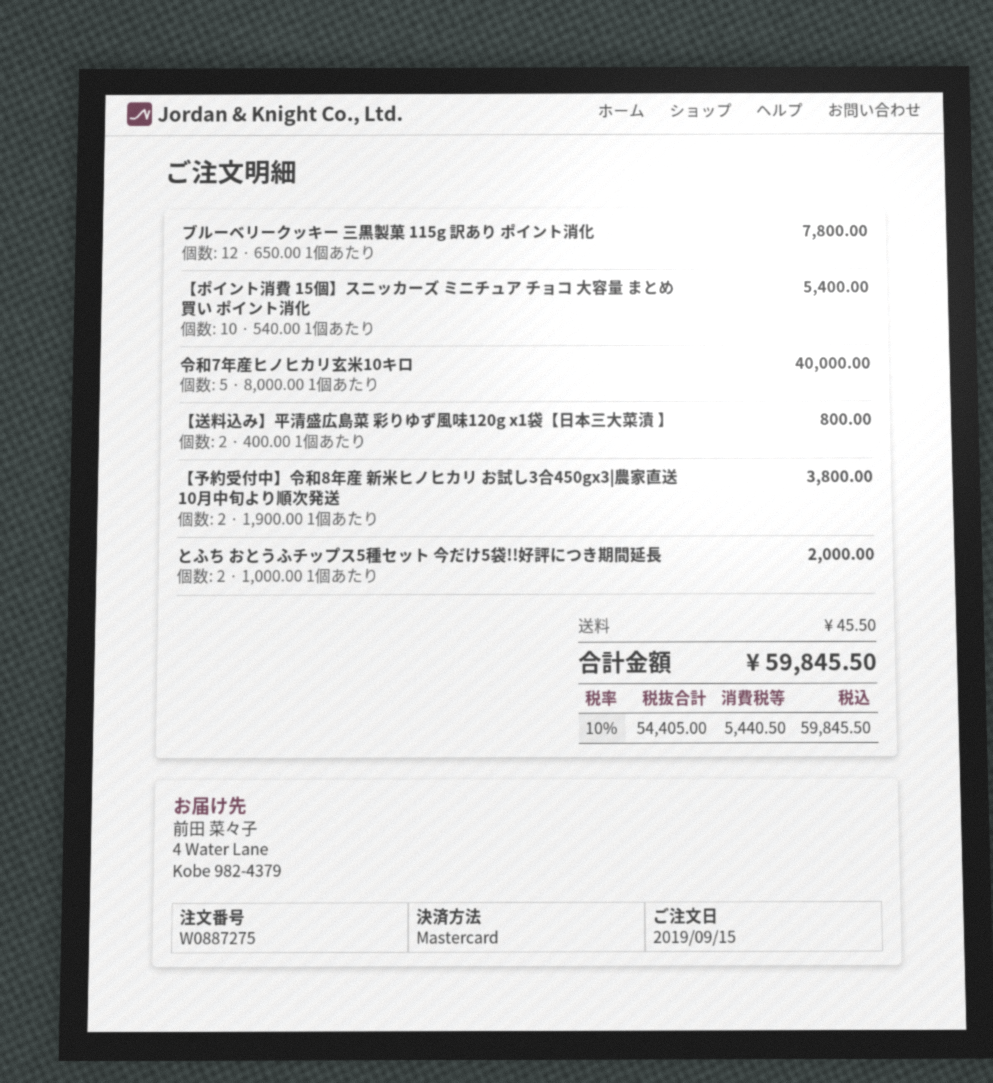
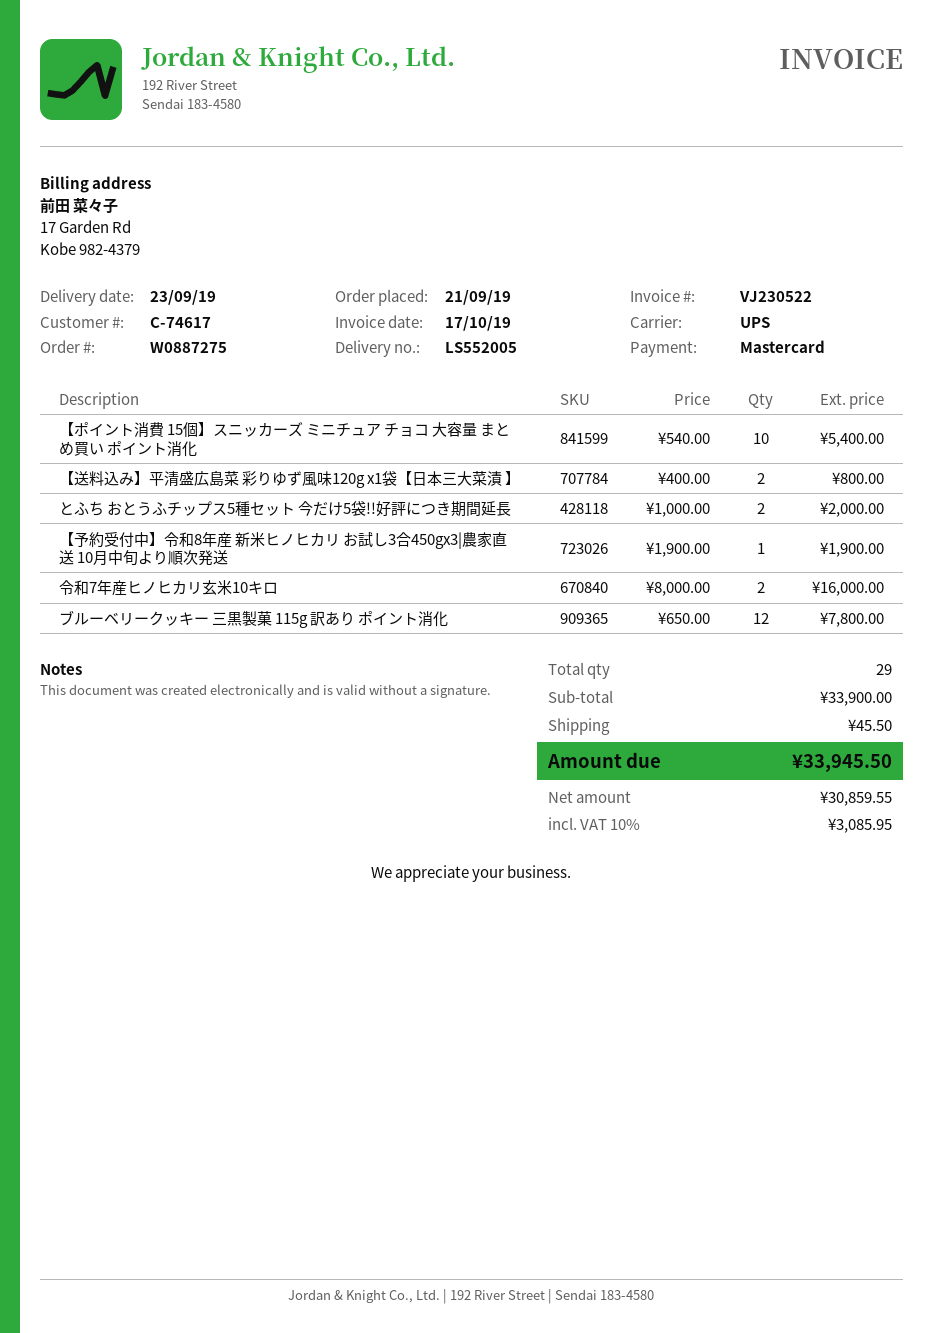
order date: 2019-09-15 -> 2019-09-21
令和7年産ヒノヒカリ玄米10キロ: 5 x 8000.00 = 40000.00 -> 2 x 8000.00 = 16000.00
【予約受付中】令和8年産 新米ヒノヒカリ お試し3合450gx3|農家直送 10月中旬より順次発送: 2 x 1900.00 = 3800.00 -> 1 x 1900.00 = 1900.00
net: 54405.00 -> 30859.55
tax: 10% = 5440.50 -> 10% = 3085.95
total: 59845.50 -> 33945.50

